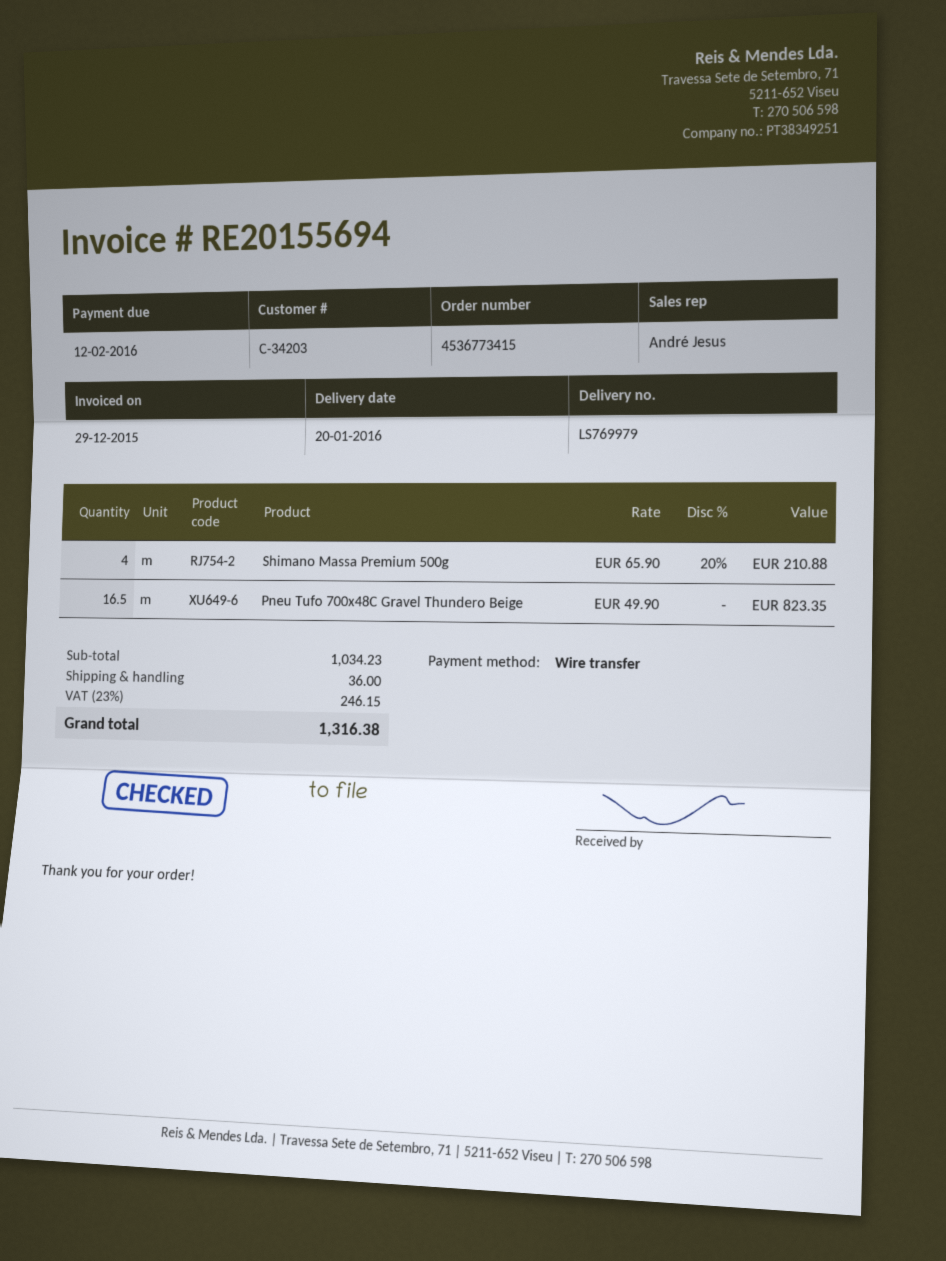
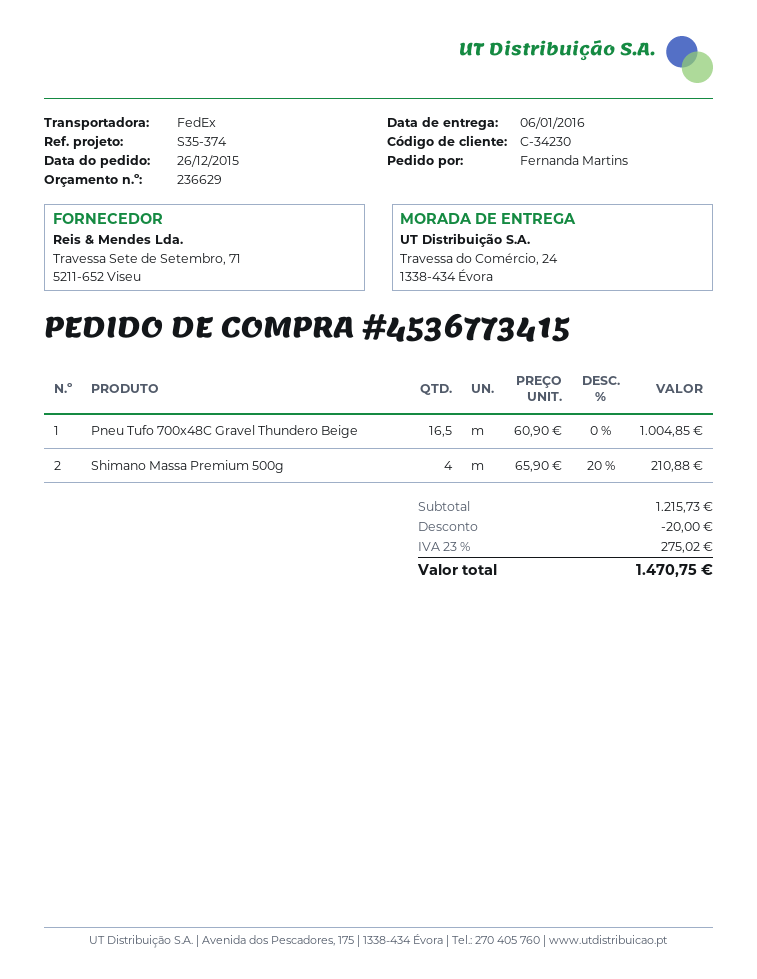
delivery date: 2016-01-20 -> 2016-01-06
customer number: C-34203 -> C-34230
Pneu Tufo 700x48C Gravel Thundero Beige: 16.5 x 49.90 = 823.35 -> 16.5 x 60.90 = 1004.85
subtotal: 1034.23 -> 1215.73
discount: none -> 20.00
shipping: 36.00 -> none
tax: 23% = 246.15 -> 23% = 275.02
total: 1316.38 -> 1470.75

